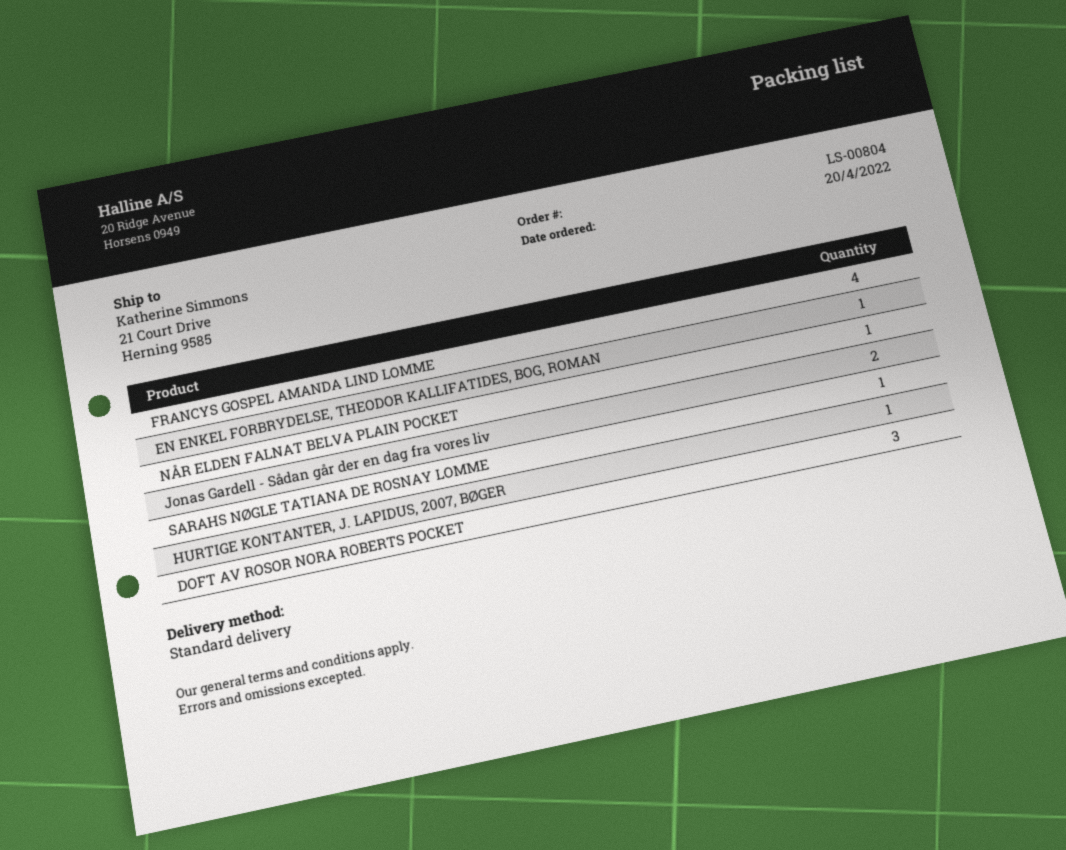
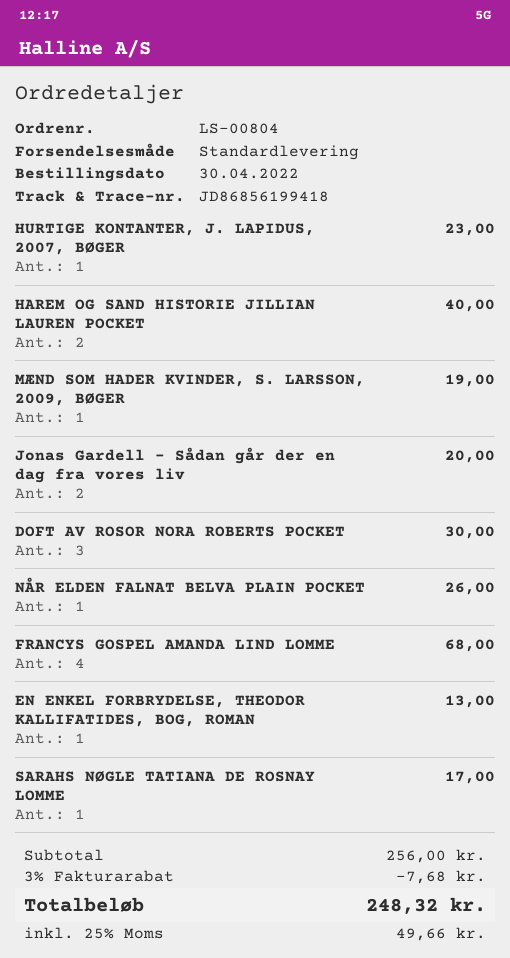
order date: 2022-04-20 -> 2022-04-30
HAREM OG SAND HISTORIE JILLIAN LAUREN POCKET: none -> 2
MÆND SOM HADER KVINDER, S. LARSSON, 2009, BØGER: none -> 1

